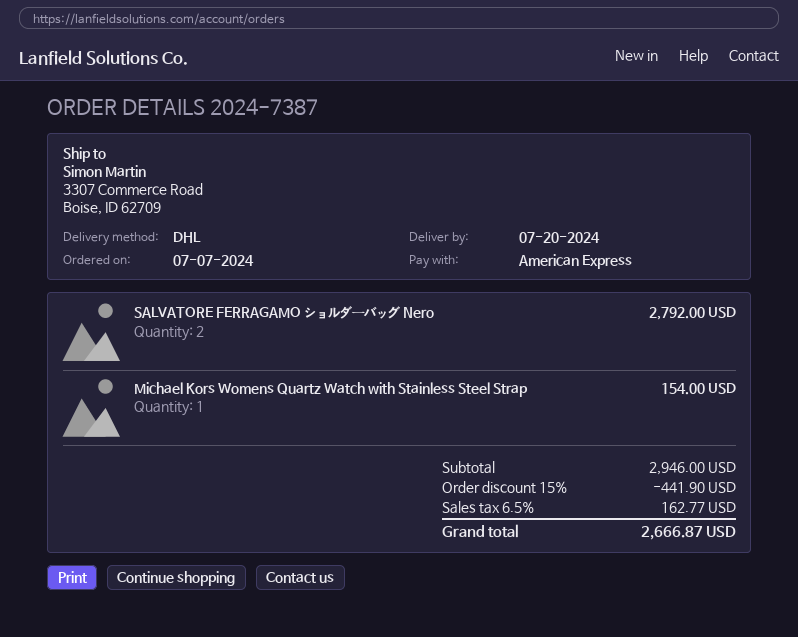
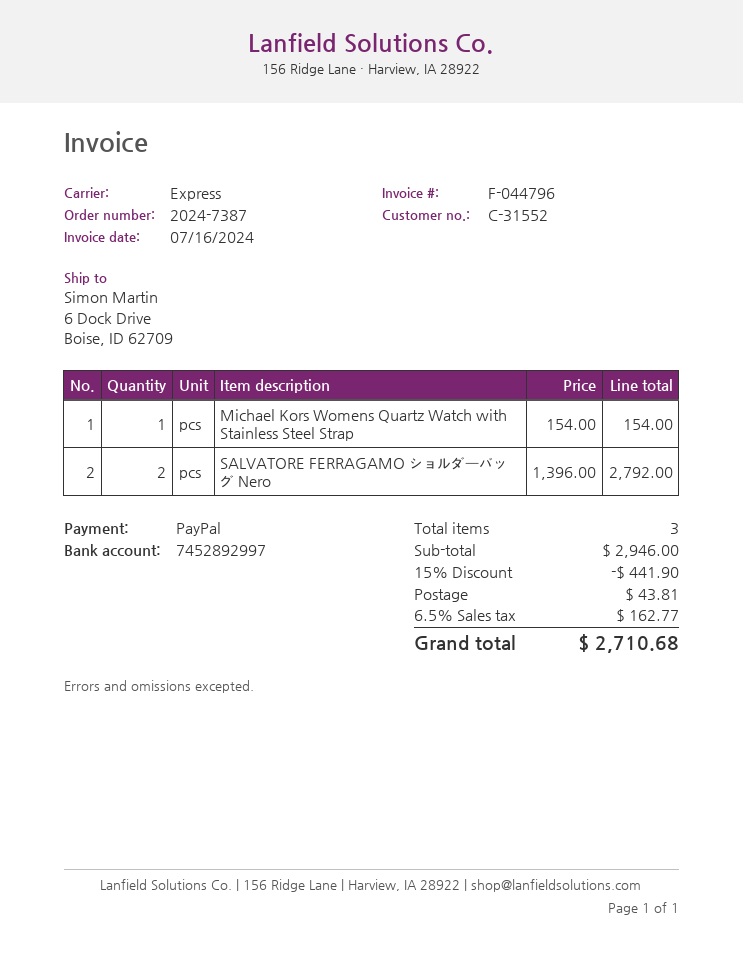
payment method: American Express -> PayPal
shipping method: DHL -> express
ship to: 3307 Commerce Road, Boise, ID 62709 -> 6 Dock Drive, Boise, ID 62709
shipping: none -> 43.81
total: 2666.87 -> 2710.68

